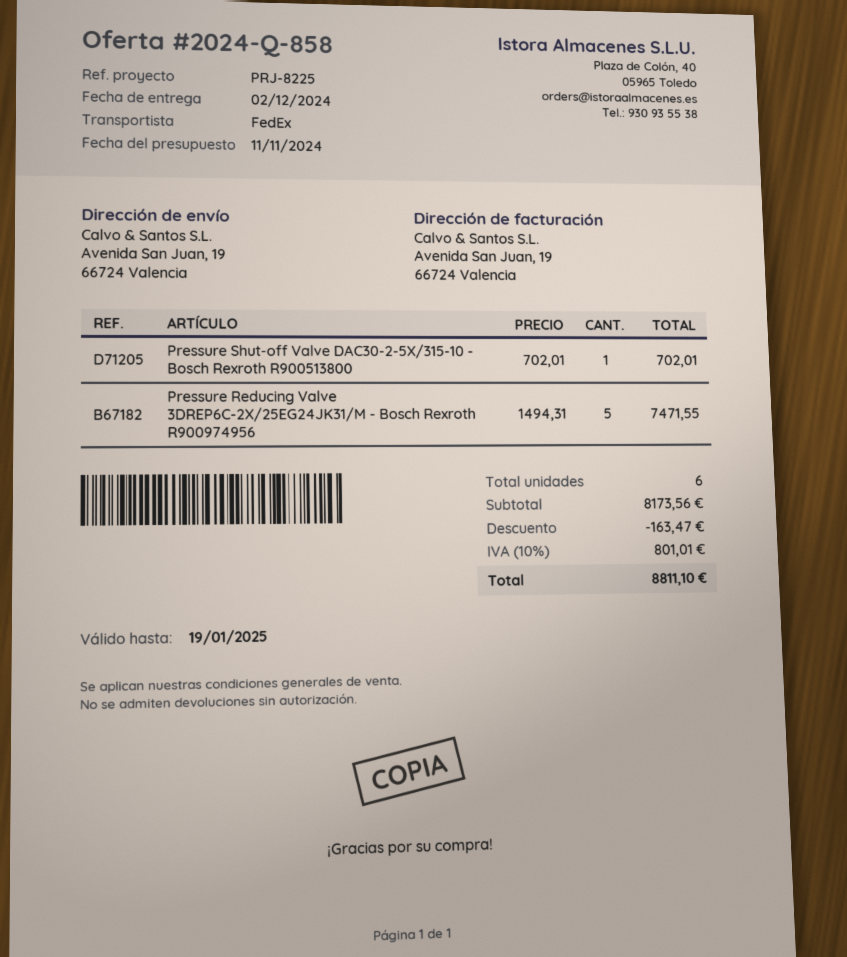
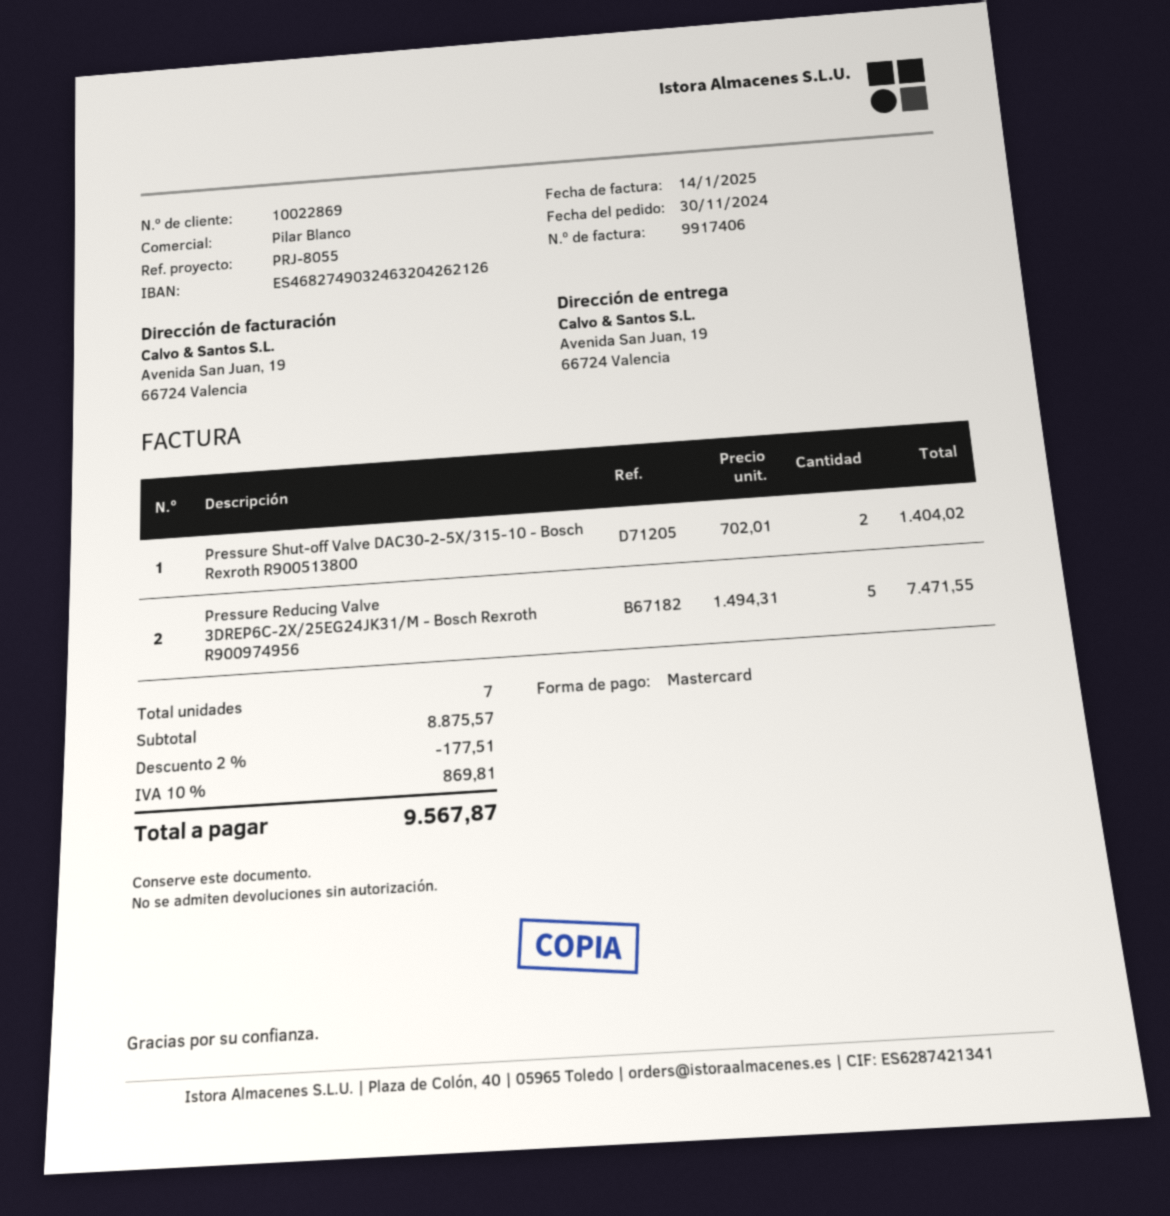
reference: PRJ-8225 -> PRJ-8055
Pressure Shut-off Valve DAC30-2-5X/315-10 - Bosch Rexroth R900513800: 1 x 702.01 = 702.01 -> 2 x 702.01 = 1404.02
total quantity: 6 -> 7
subtotal: 8173.56 -> 8875.57
discount: 163.47 -> 177.51
tax: 10% = 801.01 -> 10% = 869.81
total: 8811.10 -> 9567.87

